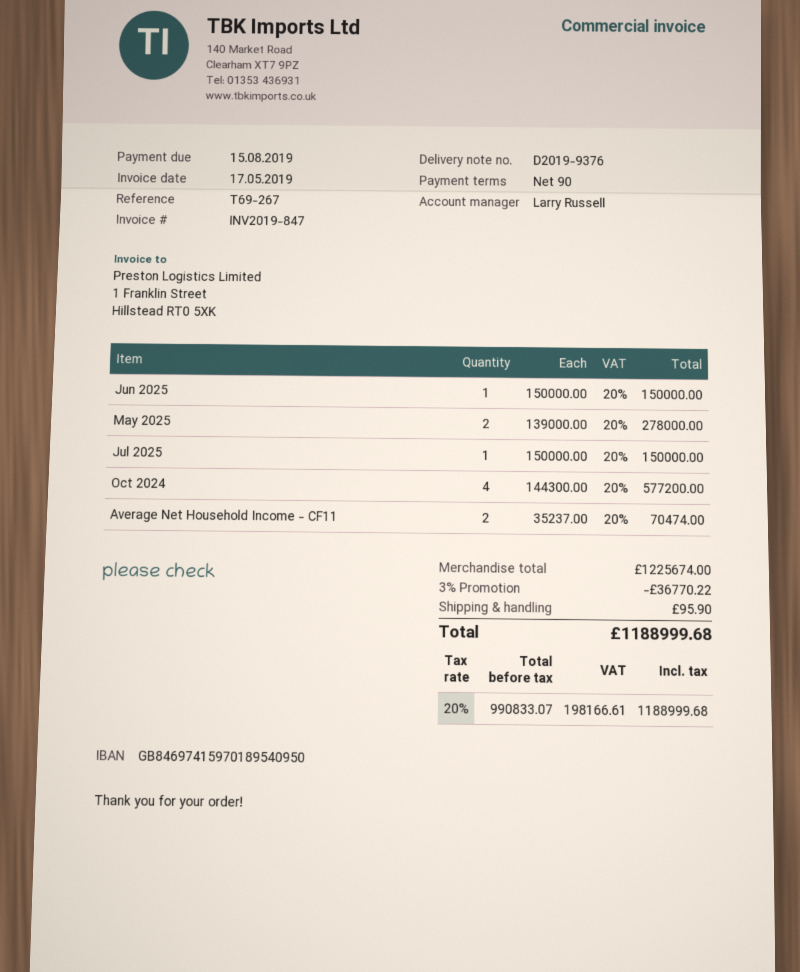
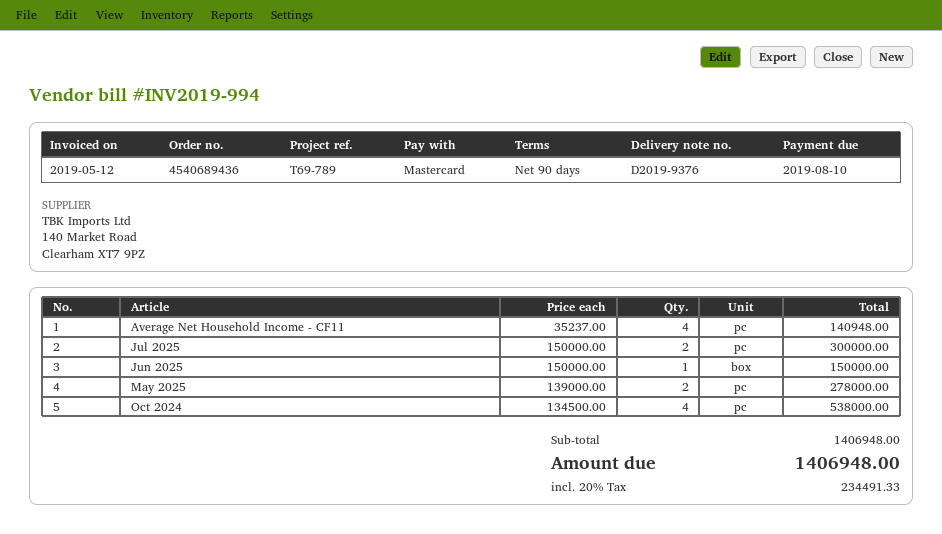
invoice number: INV2019-847 -> INV2019-994
invoice date: 2019-05-17 -> 2019-05-12
due date: 2019-08-15 -> 2019-08-10
reference: T69-267 -> T69-789
Jul 2025: 1 x 150000.00 = 150000.00 -> 2 x 150000.00 = 300000.00
Oct 2024: 4 x 144300.00 = 577200.00 -> 4 x 134500.00 = 538000.00
Average Net Household Income - CF11: 2 x 35237.00 = 70474.00 -> 4 x 35237.00 = 140948.00
subtotal: 1225674.00 -> 1406948.00
discount: 3% = 36770.22 -> none
shipping: 95.90 -> none
tax: 20% = 198166.61 -> 20% = 234491.33
total: 1188999.68 -> 1406948.00

